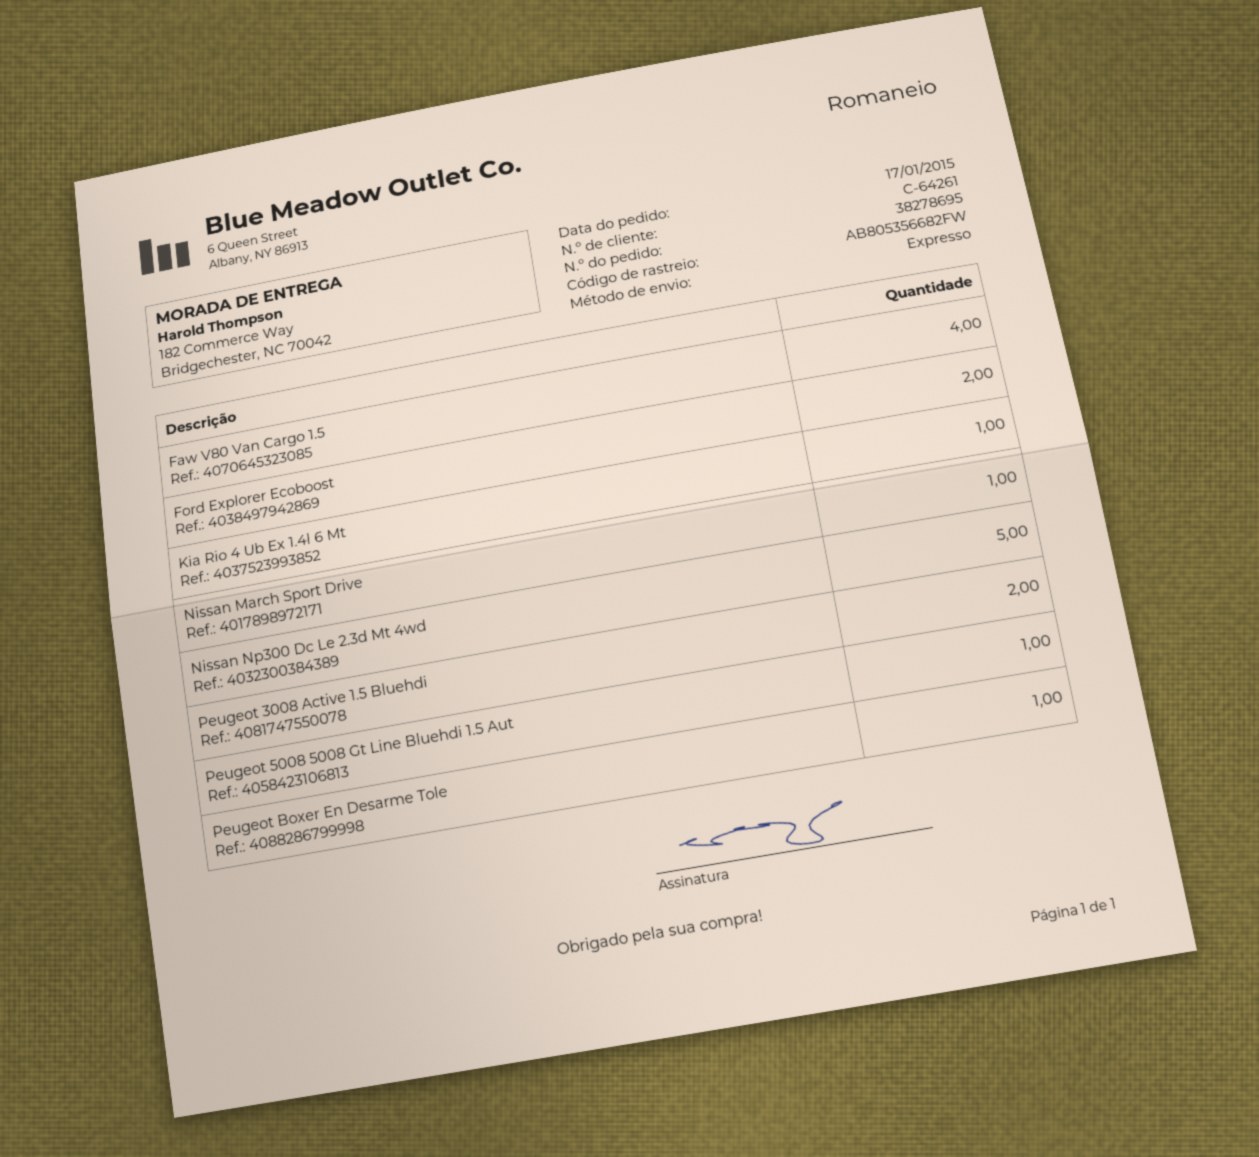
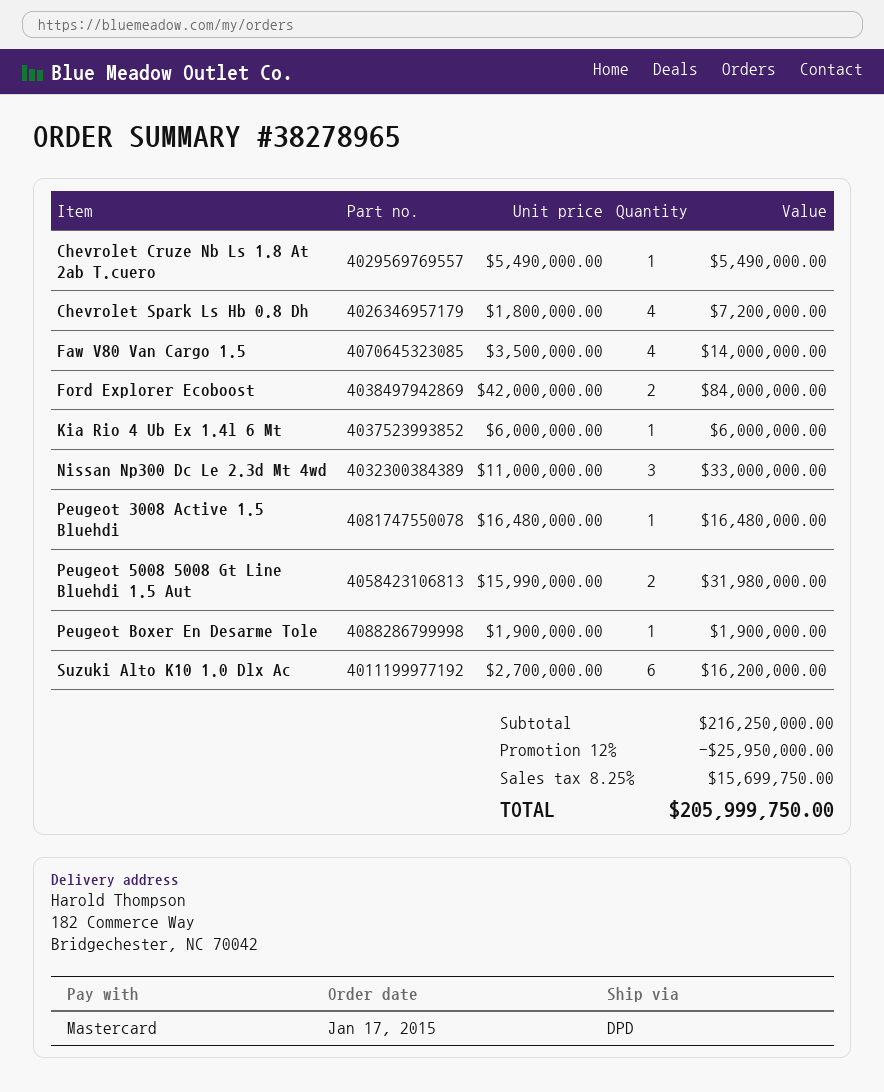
order number: 38278695 -> 38278965
shipping method: express -> DPD
Nissan March Sport Drive: 1 -> none
Nissan Np300 Dc Le 2.3d Mt 4wd: 5 -> 3
Peugeot 3008 Active 1.5 Bluehdi: 2 -> 1
Peugeot 5008 5008 Gt Line Bluehdi 1.5 Aut: 1 -> 2
Chevrolet Cruze Nb Ls 1.8 At 2ab T.cuero: none -> 1
Chevrolet Spark Ls Hb 0.8 Dh: none -> 4
Suzuki Alto K10 1.0 Dlx Ac: none -> 6

